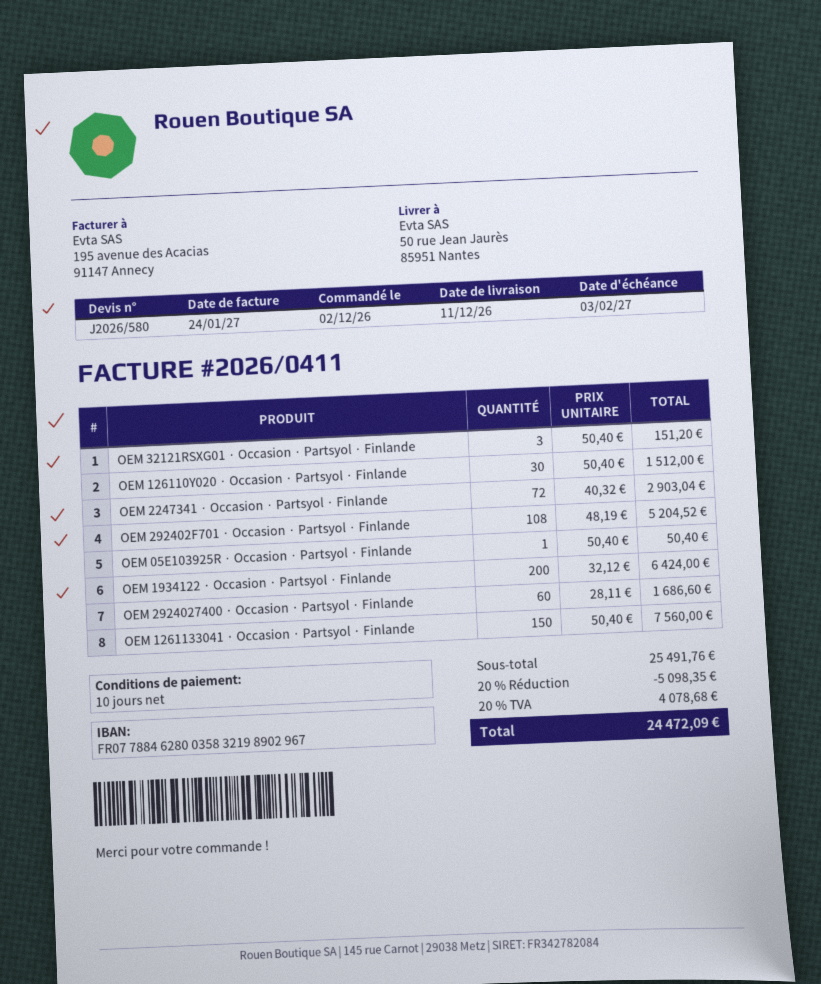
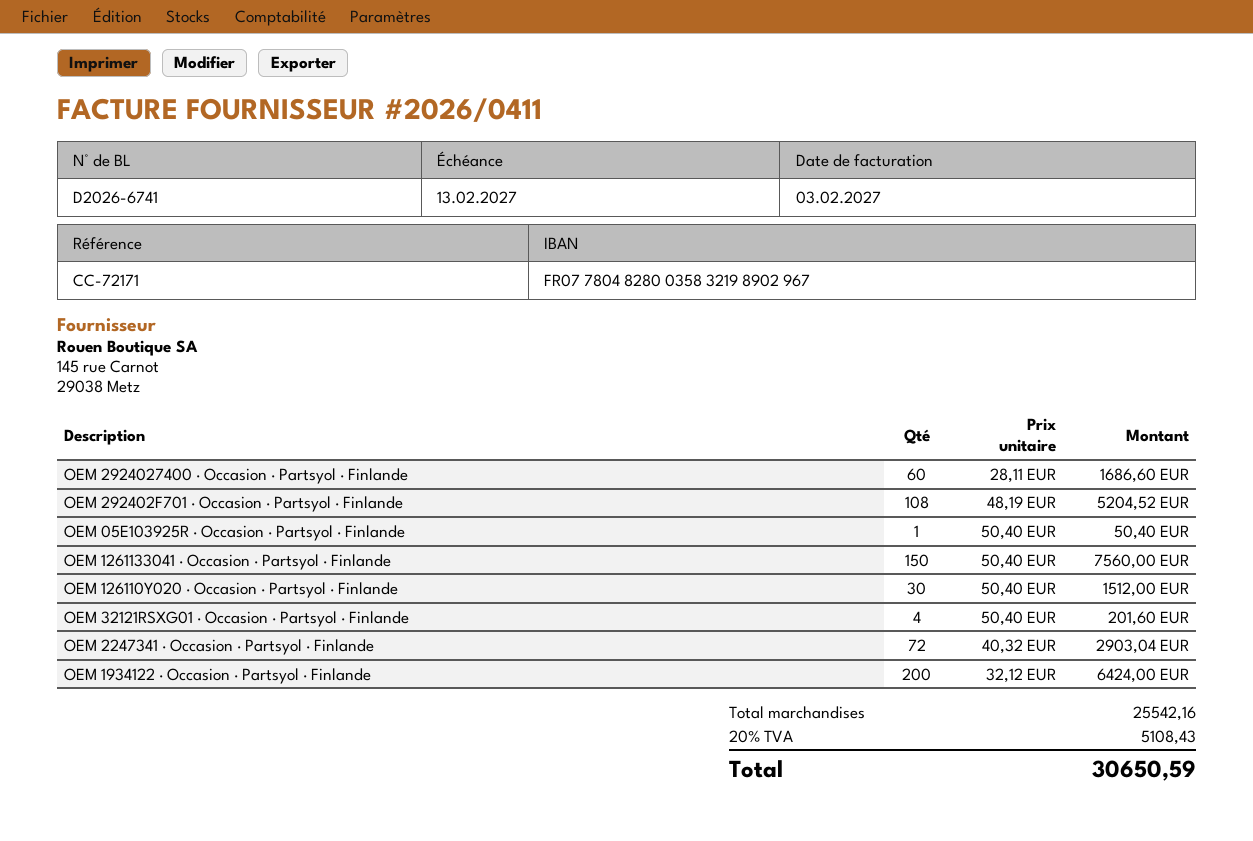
invoice date: 2027-01-24 -> 2027-02-03
due date: 2027-02-03 -> 2027-02-13
bank account: FR0778846280035832198902967 -> FR0778048280035832198902967
OEM 32121RSXG01 · Occasion · Partsyol · Finlande: 3 x 50.40 = 151.20 -> 4 x 50.40 = 201.60
subtotal: 25491.76 -> 25542.16
discount: 20% = 5098.35 -> none
tax: 20% = 4078.68 -> 20% = 5108.43
total: 24472.09 -> 30650.59

